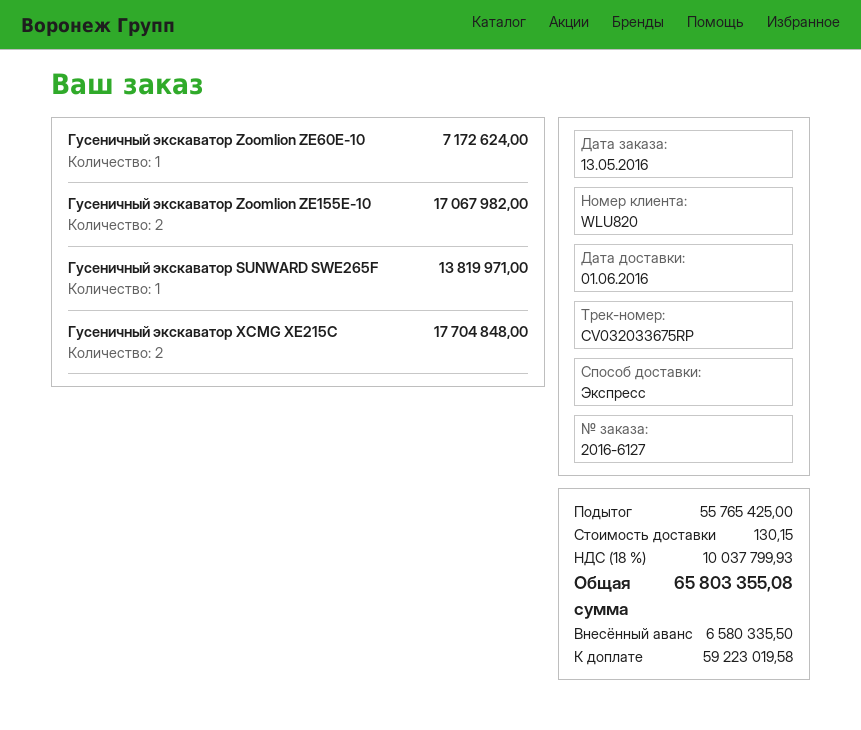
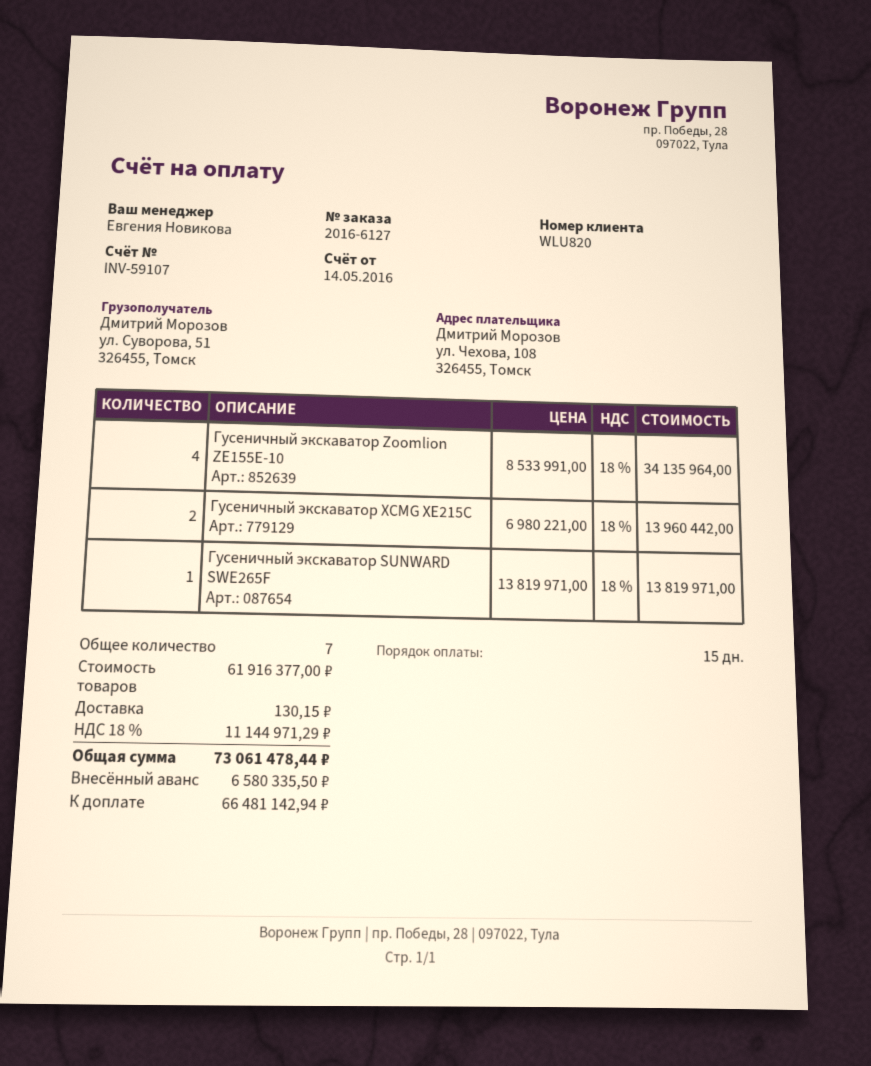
Гусеничный экскаватор Zoomlion ZE60E-10: 1 for 7172624.00 -> none
Гусеничный экскаватор Zoomlion ZE155E-10: 2 for 17067982.00 -> 4 for 34135964.00
Гусеничный экскаватор XCMG XE215C: 2 for 17704848.00 -> 2 for 13960442.00
subtotal: 55765425.00 -> 61916377.00
tax: 18% = 10037799.93 -> 18% = 11144971.29
total: 65803355.08 -> 73061478.44
balance: 59223019.58 -> 66481142.94

